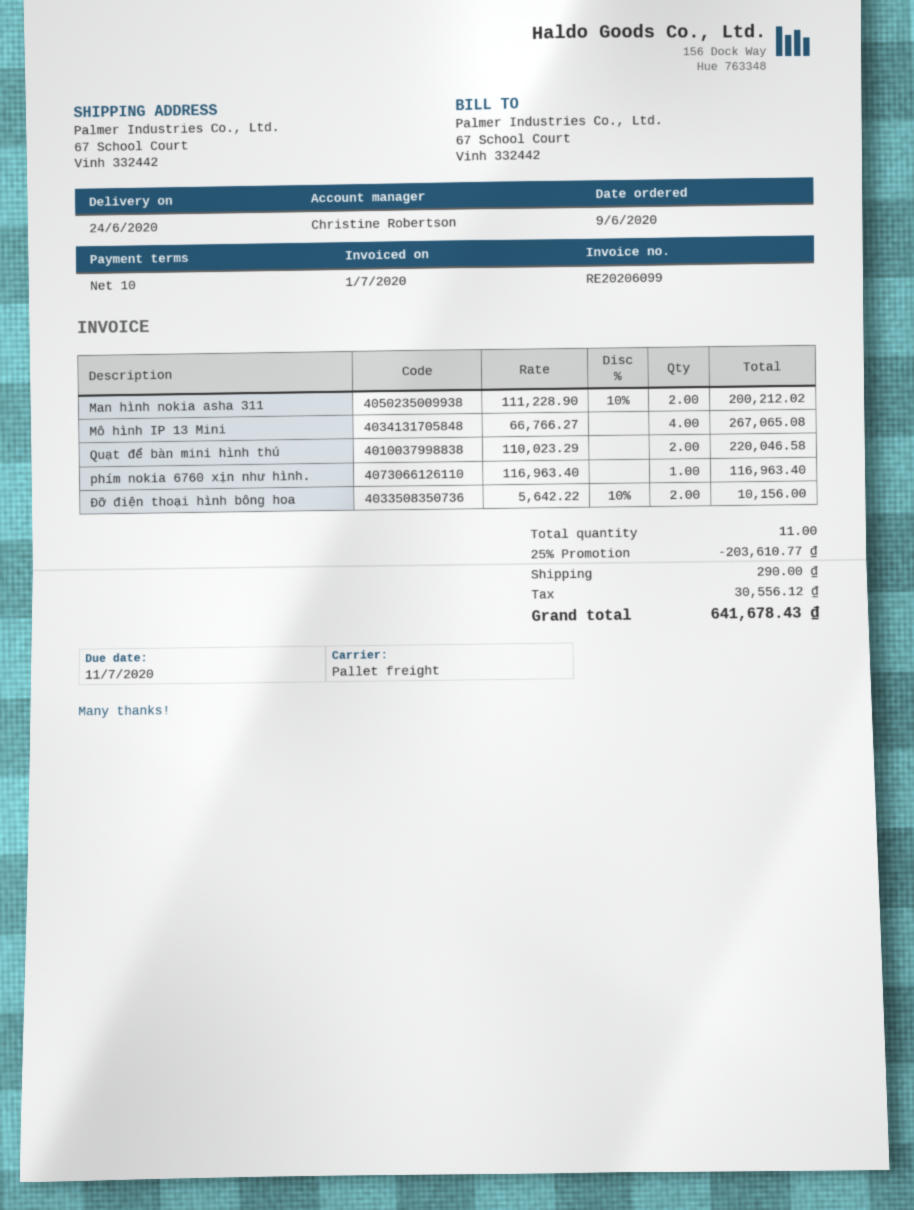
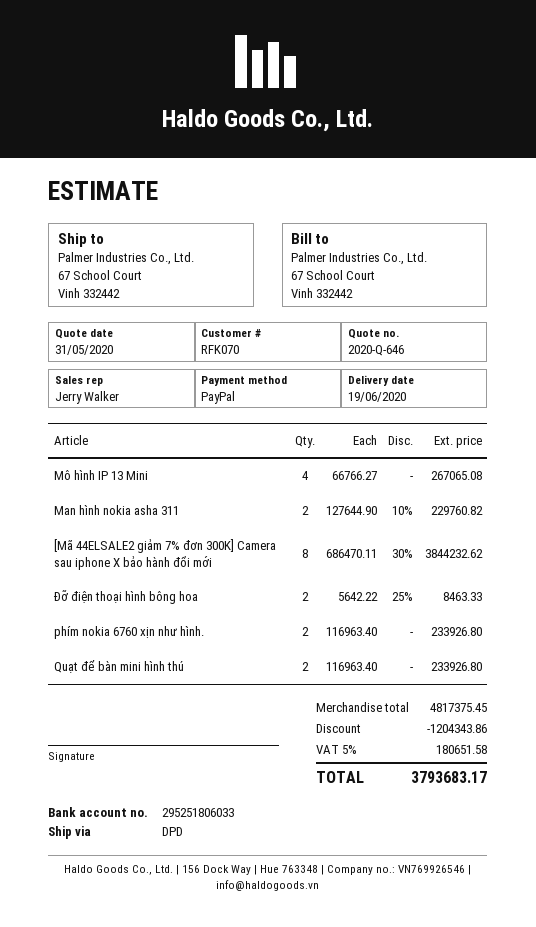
delivery date: 2020-06-24 -> 2020-06-19
sales rep: Christine Robertson -> Jerry Walker
shipping method: pallet freight -> DPD
Man hình nokia asha 311: 2 x 111228.90 - 10% = 200212.02 -> 2 x 127644.90 - 10% = 229760.82
Quạt để bàn mini hình thú: 2 x 110023.29 = 220046.58 -> 2 x 116963.40 = 233926.80
phím nokia 6760 xịn như hình.: 1 x 116963.40 = 116963.40 -> 2 x 116963.40 = 233926.80
Đỡ điện thoại hình bông hoa: 2 x 5642.22 - 10% = 10156.00 -> 2 x 5642.22 - 25% = 8463.33
[Mã 44ELSALE2 giảm 7% đơn 300K] Camera sau iphone X bảo hành đổi mới: none -> 8 x 686470.11 - 30% = 3844232.62
discount: 203610.77 -> 1204343.86
shipping: 290.00 -> none
tax: 30556.12 -> 180651.58
total: 641678.43 -> 3793683.17

